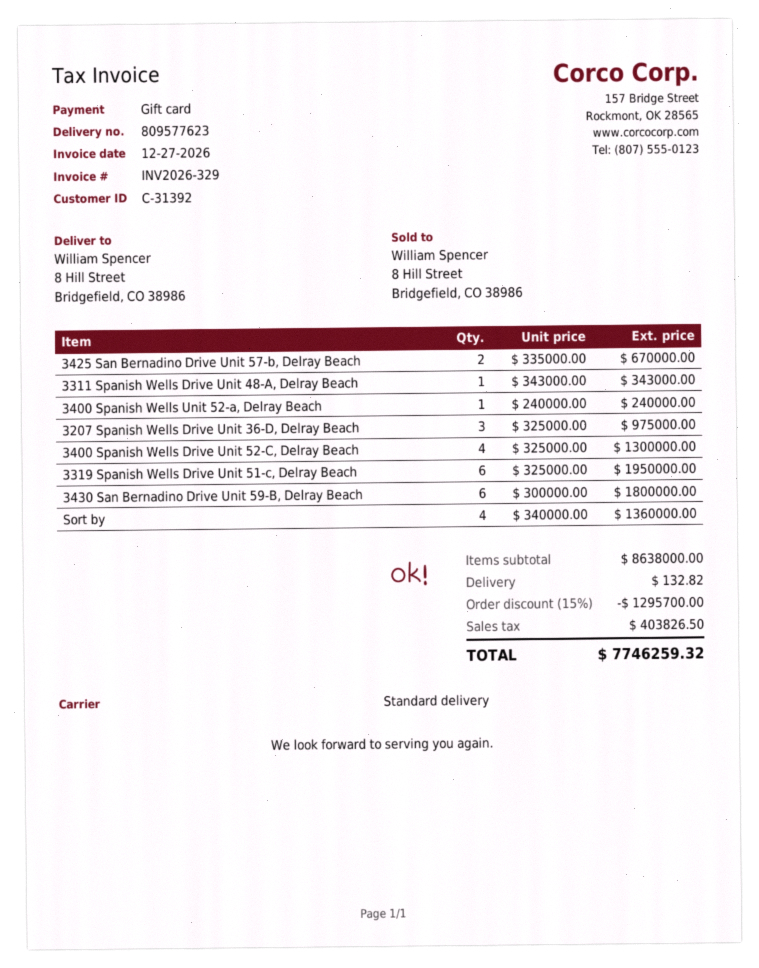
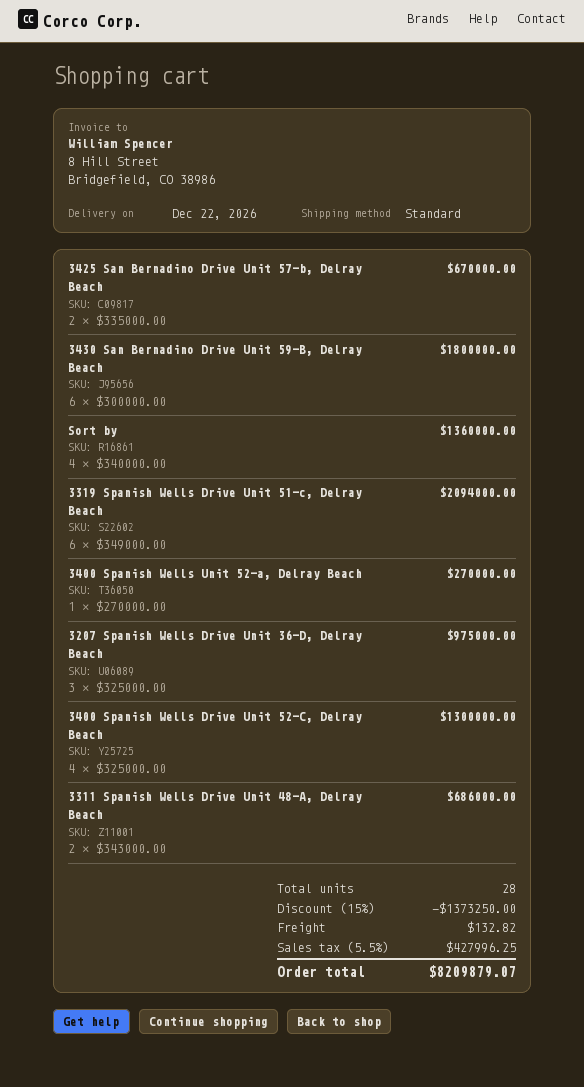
3311 Spanish Wells Drive Unit 48-A, Delray Beach: 1 x 343000.00 = 343000.00 -> 2 x 343000.00 = 686000.00
3400 Spanish Wells Unit 52-a, Delray Beach: 1 x 240000.00 = 240000.00 -> 1 x 270000.00 = 270000.00
3319 Spanish Wells Drive Unit 51-c, Delray Beach: 6 x 325000.00 = 1950000.00 -> 6 x 349000.00 = 2094000.00
discount: 15% = 1295700.00 -> 15% = 1373250.00
tax: 403826.50 -> 427996.25
total: 7746259.32 -> 8209879.07

